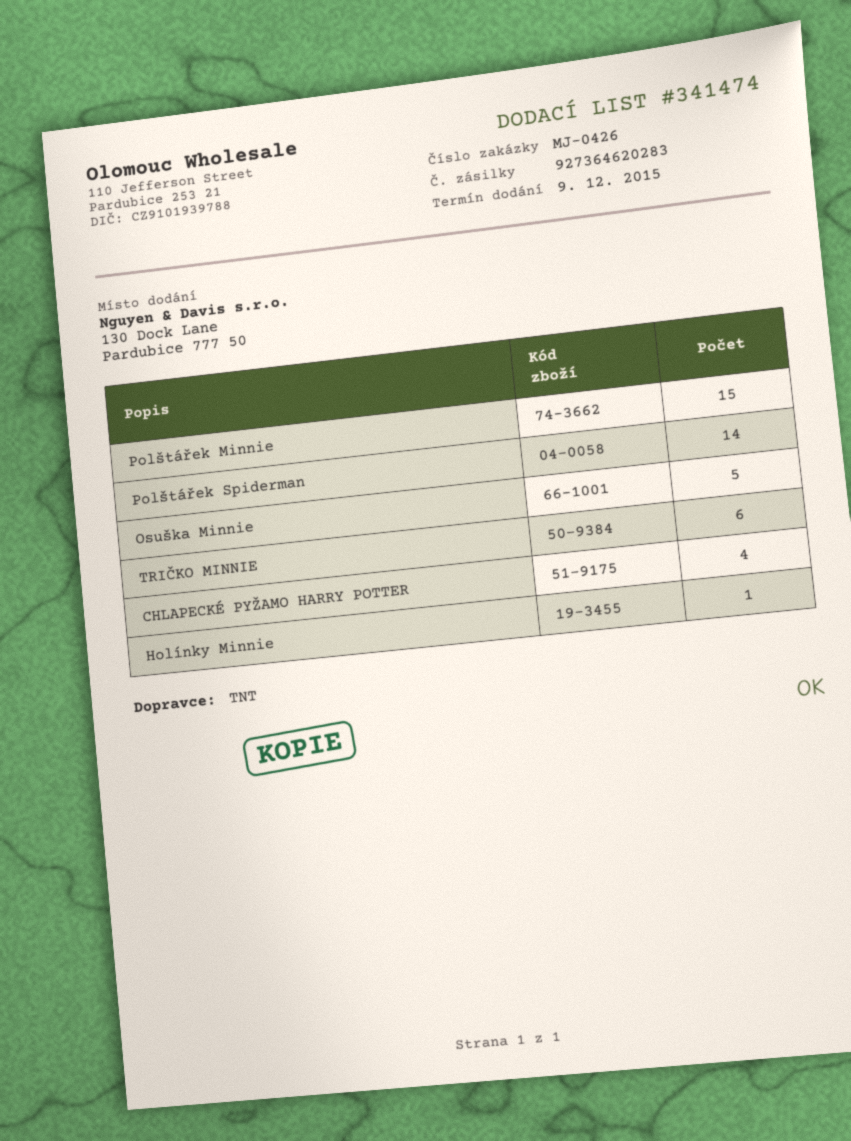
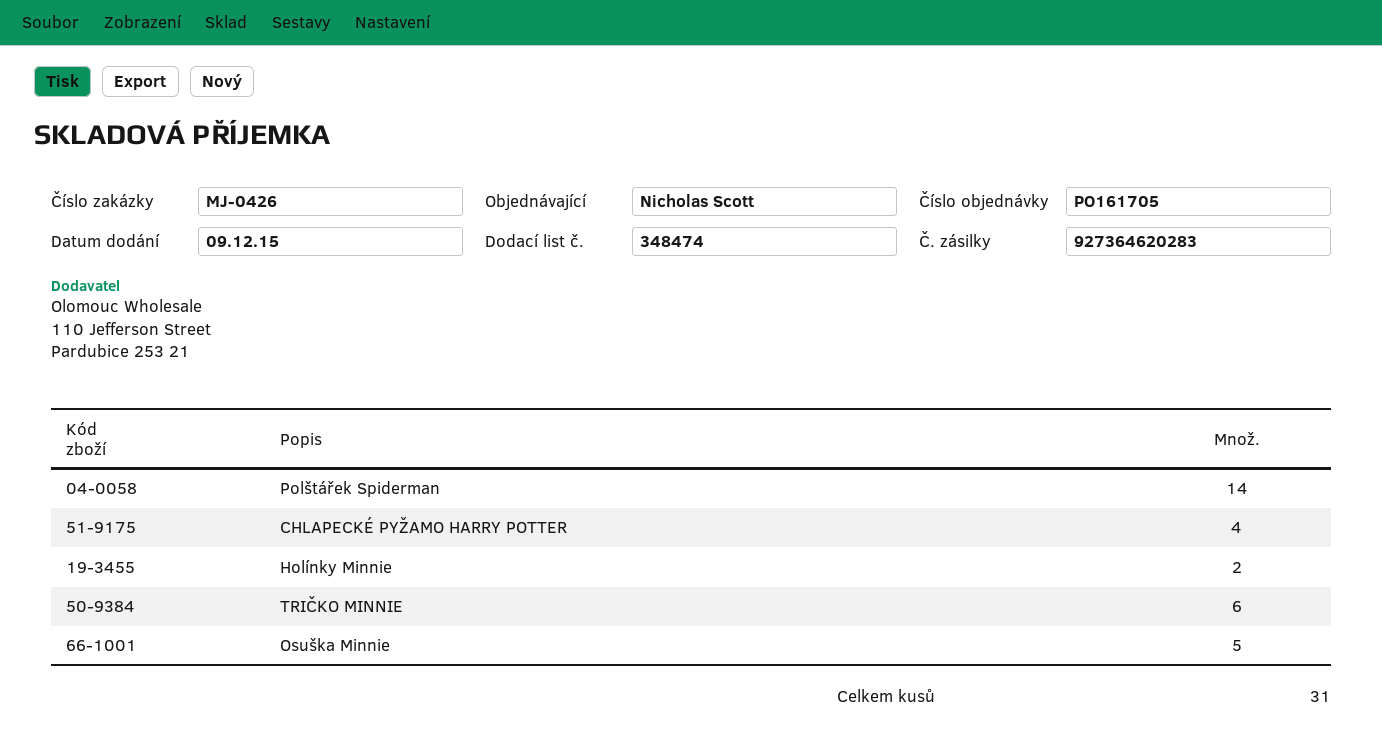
delivery note number: 341474 -> 348474
Polštářek Minnie: 15 -> none
Holínky Minnie: 1 -> 2

